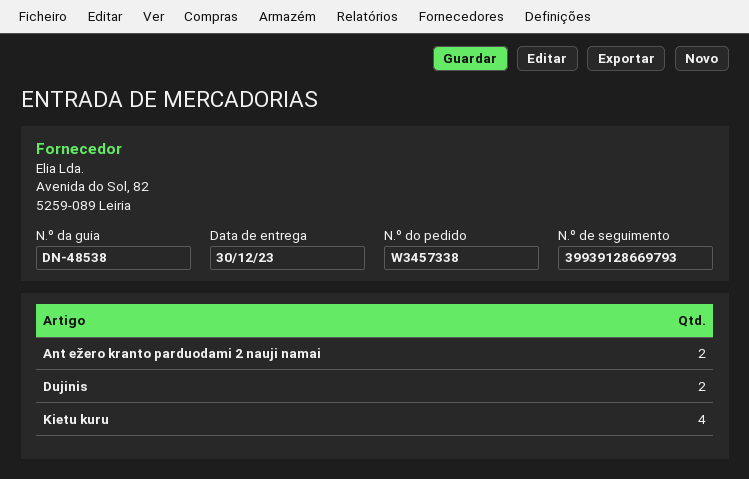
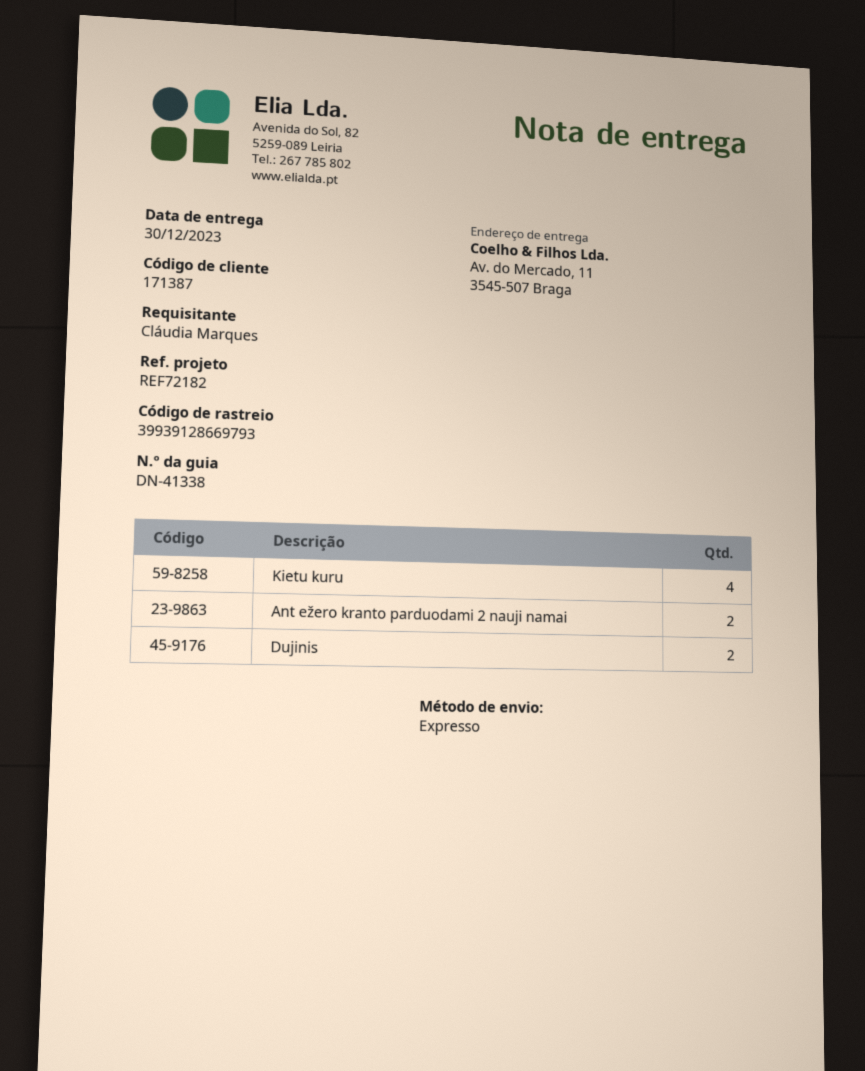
delivery note number: DN-48538 -> DN-41338

